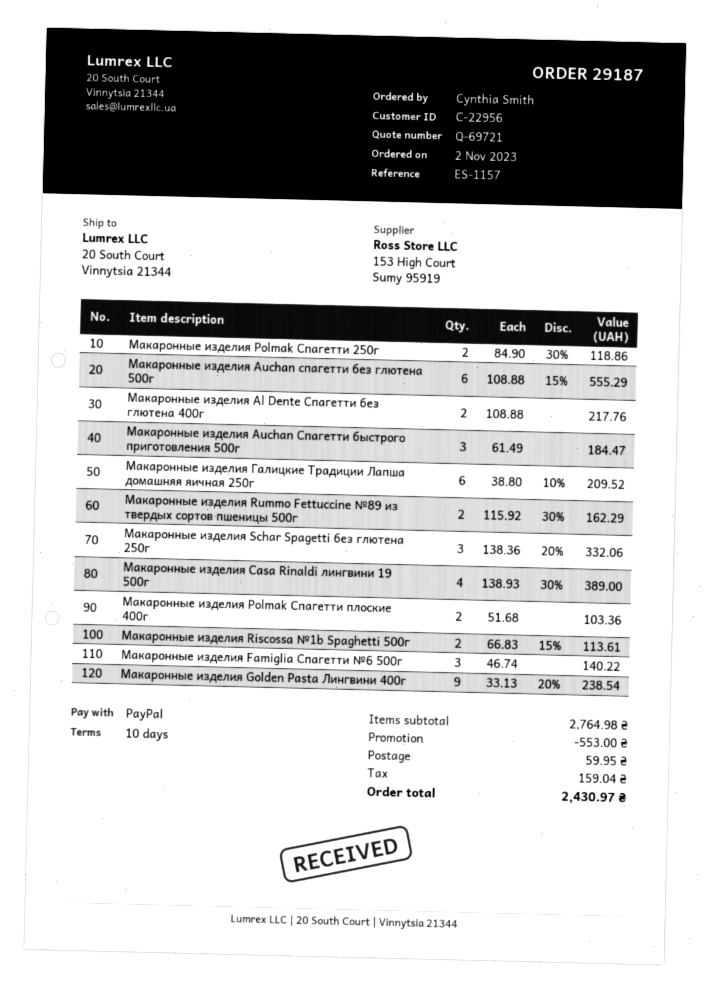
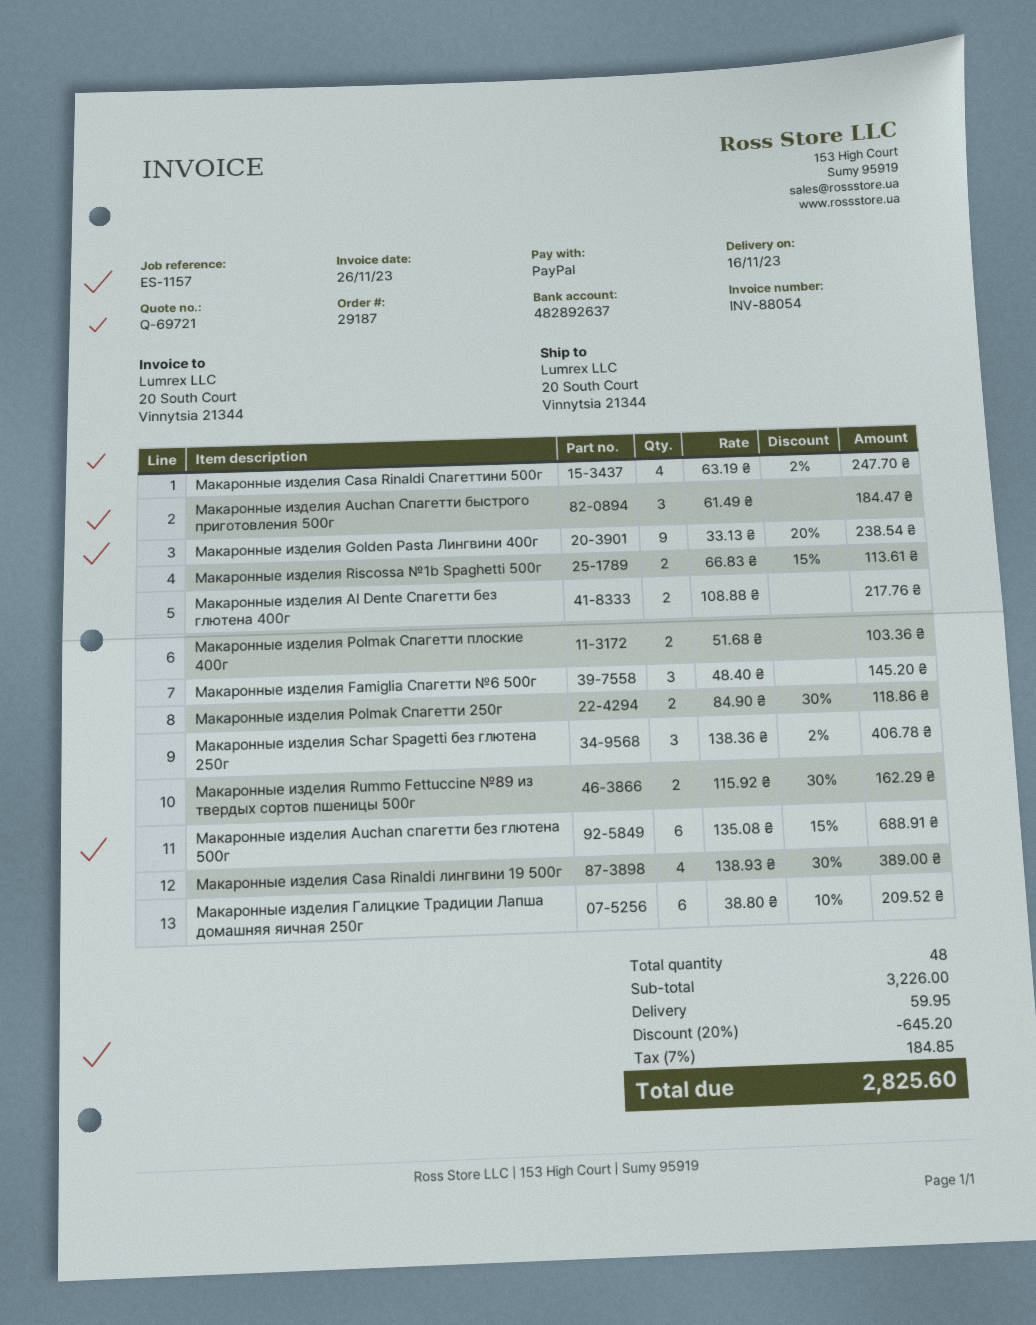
Макаронные изделия Auchan спагетти без глютена 500г: 6 x 108.88 - 15% = 555.29 -> 6 x 135.08 - 15% = 688.91
Макаронные изделия Schar Spagetti без глютена 250г: 3 x 138.36 - 20% = 332.06 -> 3 x 138.36 - 2% = 406.78
Макаронные изделия Famiglia Спагетти №6 500г: 3 x 46.74 = 140.22 -> 3 x 48.40 = 145.20
Макаронные изделия Casa Rinaldi Спагеттини 500г: none -> 4 x 63.19 - 2% = 247.70
subtotal: 2764.98 -> 3226.00
discount: 553.00 -> 645.20
tax: 159.04 -> 184.85
total: 2430.97 -> 2825.60

